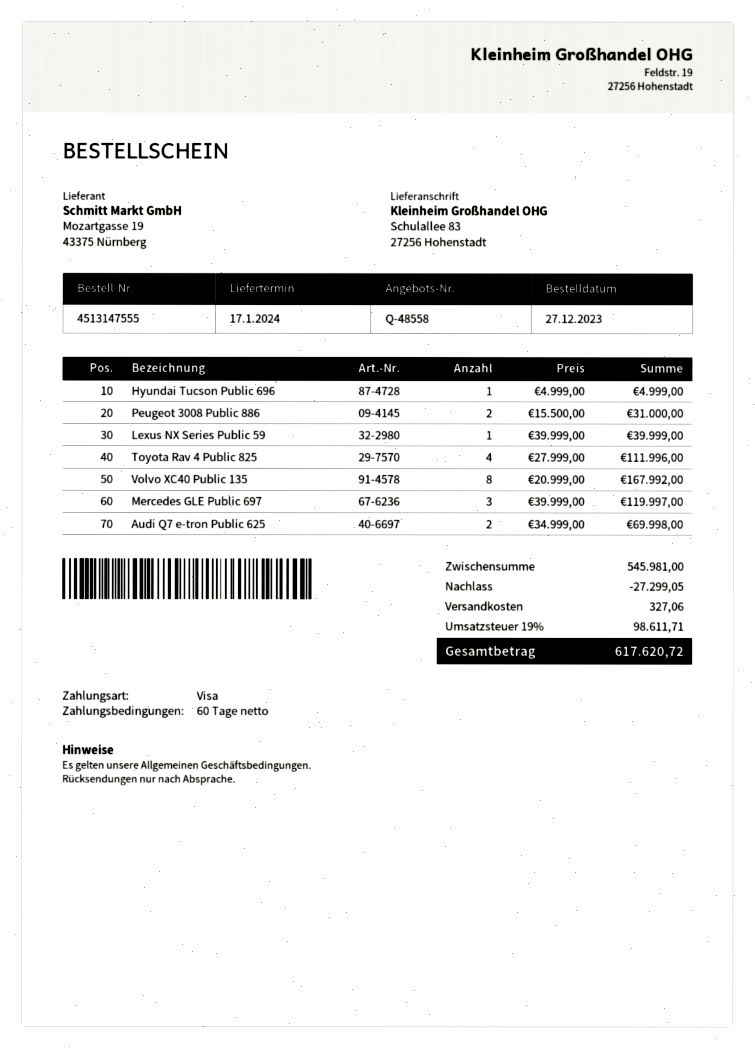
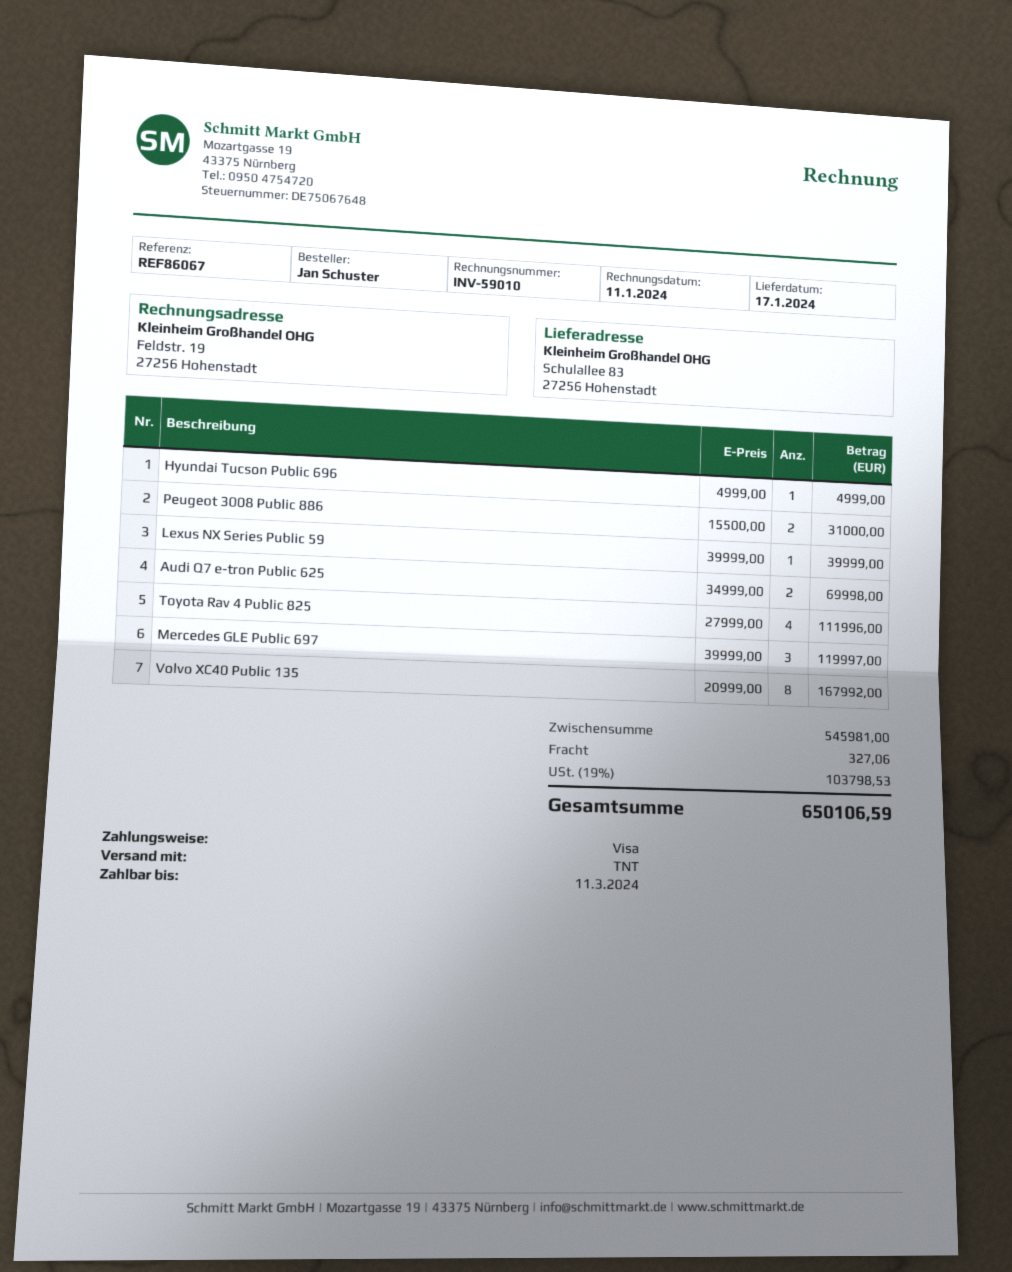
discount: 27299.05 -> none
tax: 19% = 98611.71 -> 19% = 103798.53
total: 617620.72 -> 650106.59

